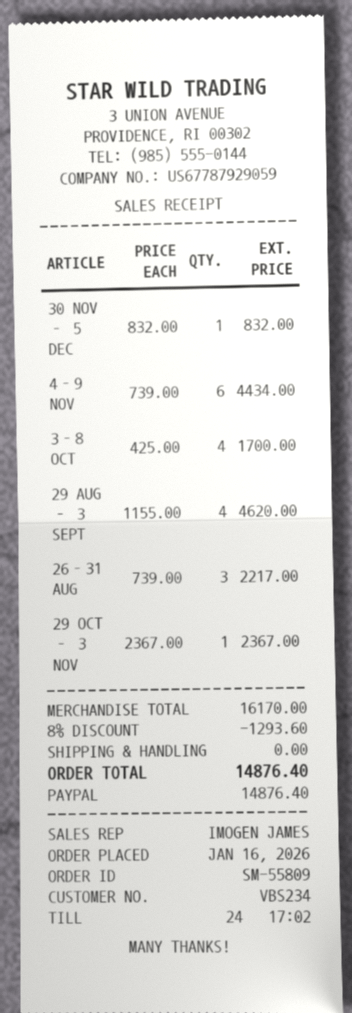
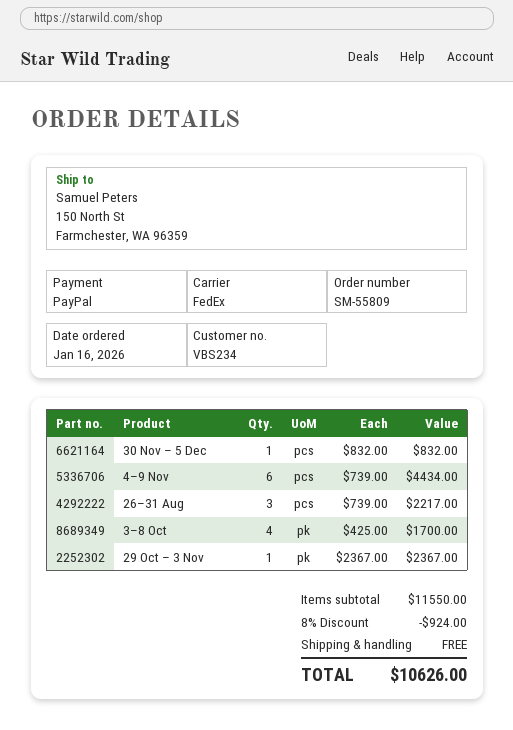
29 AUG – 3 SEPT: 4 x 1155.00 = 4620.00 -> none
subtotal: 16170.00 -> 11550.00
discount: 8% = 1293.60 -> 8% = 924.00
total: 14876.40 -> 10626.00

